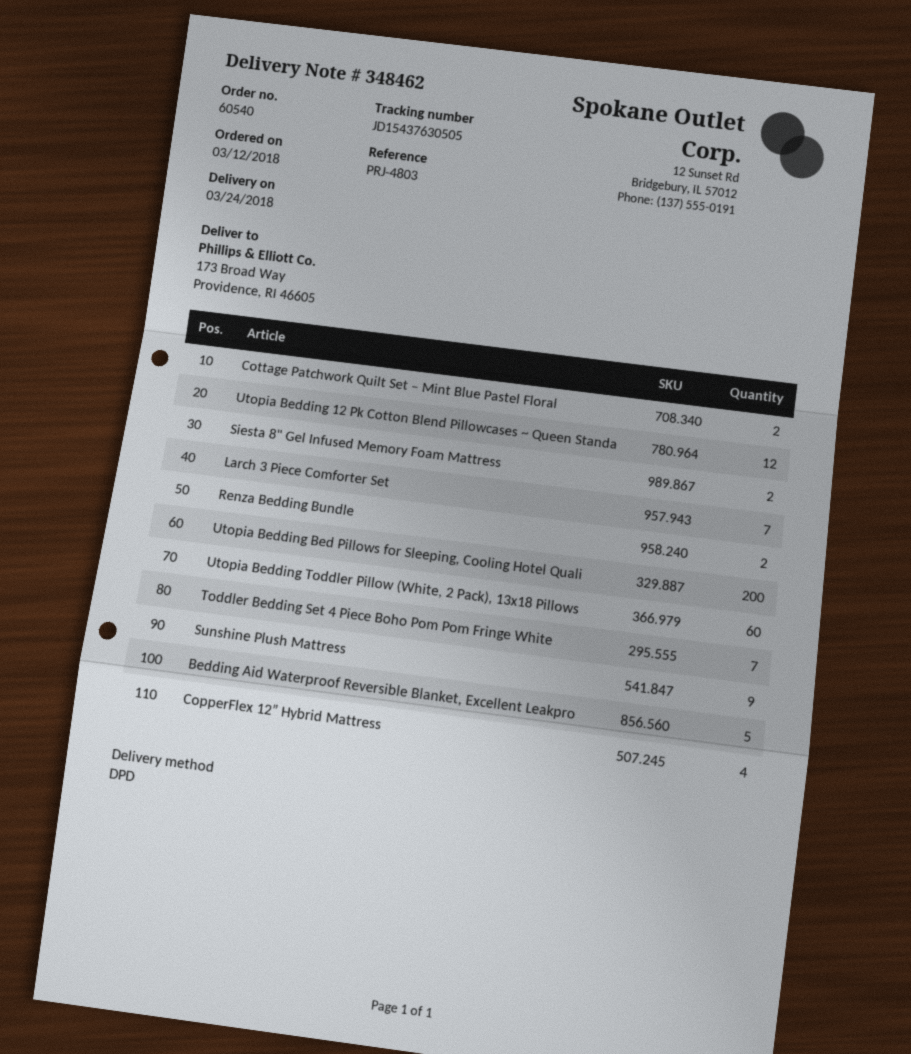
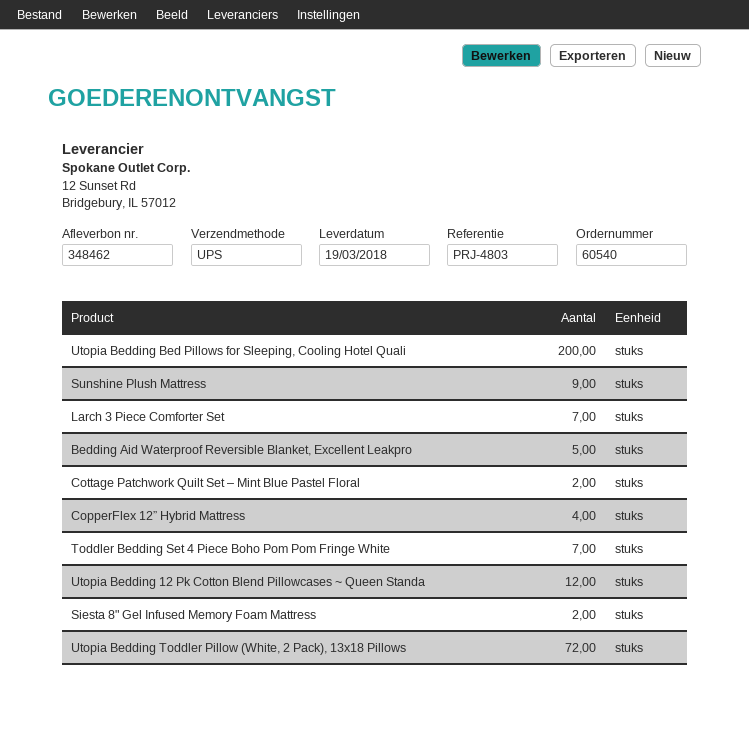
delivery date: 2018-03-24 -> 2018-03-19
shipping method: DPD -> UPS
Renza Bedding Bundle: 2 -> none
Utopia Bedding Toddler Pillow (White, 2 Pack), 13x18 Pillows: 60 -> 72

